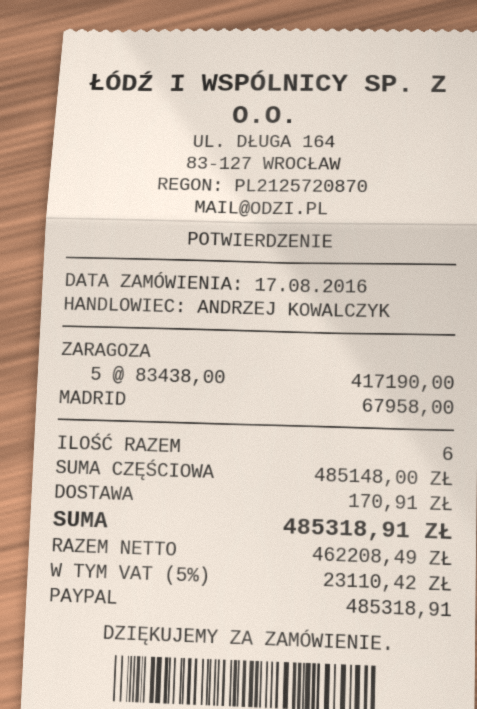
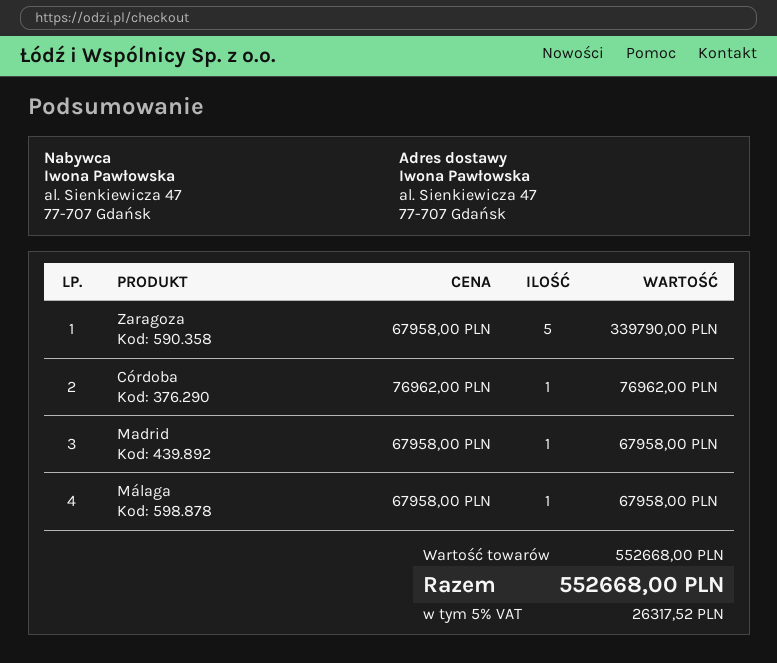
ZARAGOZA: 5 x 83438.00 = 417190.00 -> 5 x 67958.00 = 339790.00
Córdoba: none -> 1 x 76962.00 = 76962.00
Málaga: none -> 1 x 67958.00 = 67958.00
subtotal: 485148.00 -> 552668.00
shipping: 170.91 -> none
tax: 5% = 23110.42 -> 5% = 26317.52
total: 485318.91 -> 552668.00

